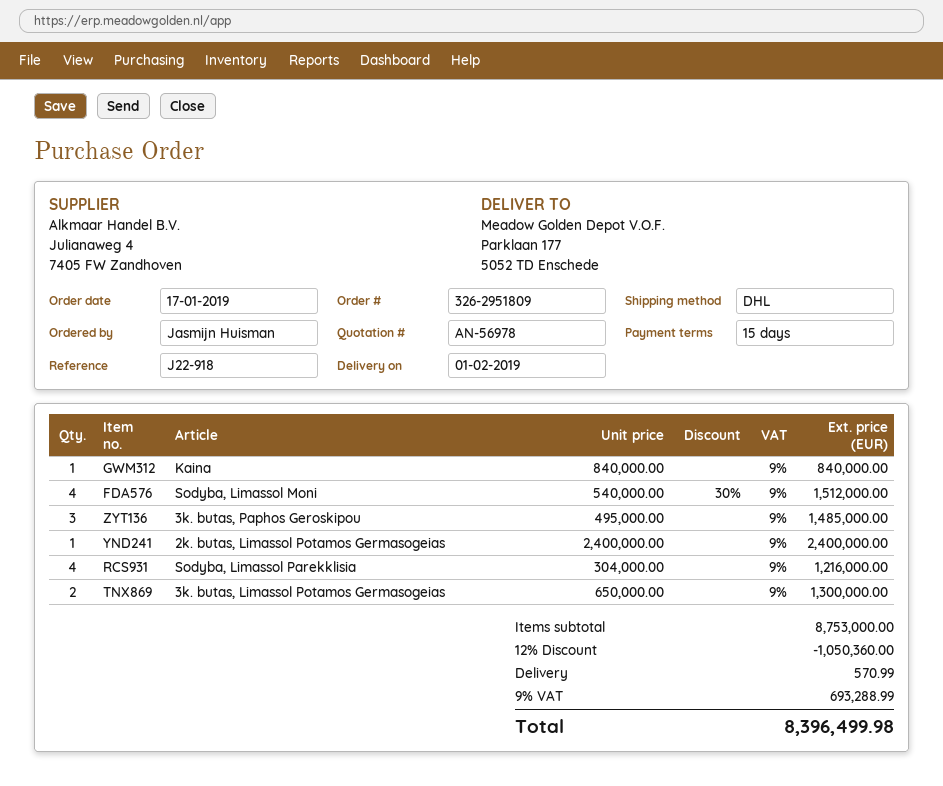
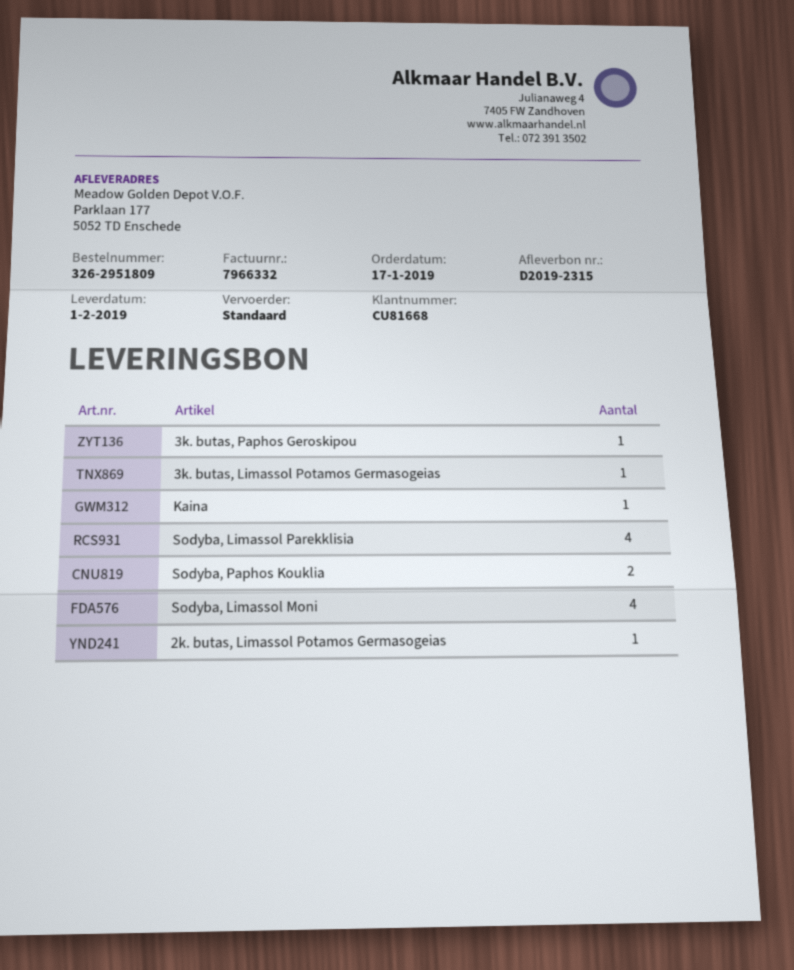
shipping method: DHL -> standard
3k. butas, Paphos Geroskipou: 3 -> 1
3k. butas, Limassol Potamos Germasogeias: 2 -> 1
Sodyba, Paphos Kouklia: none -> 2

